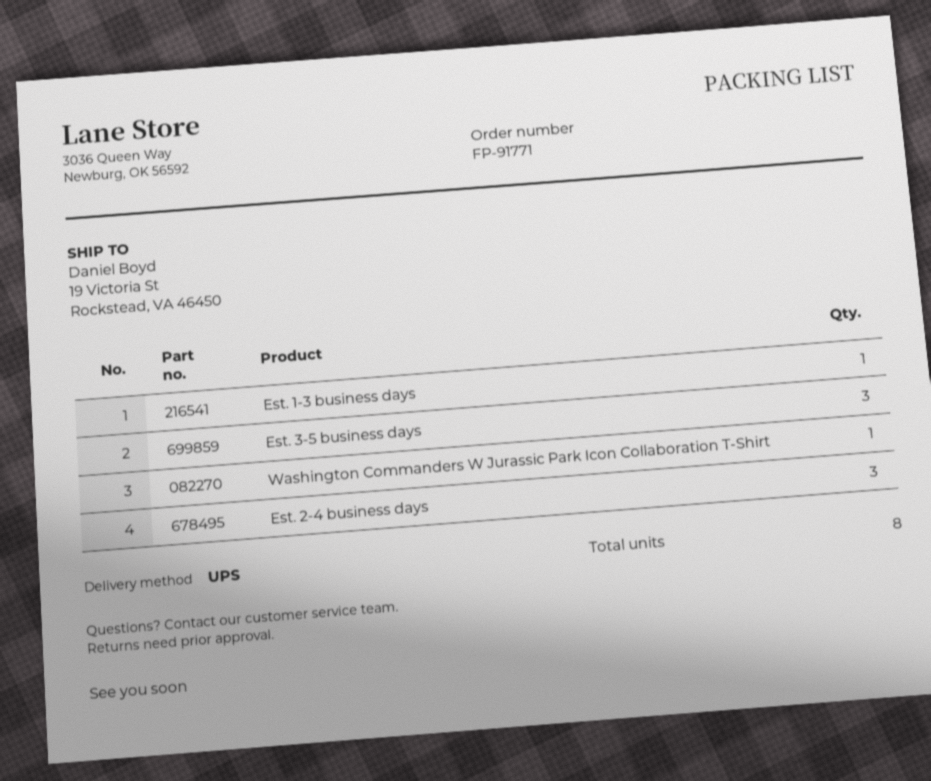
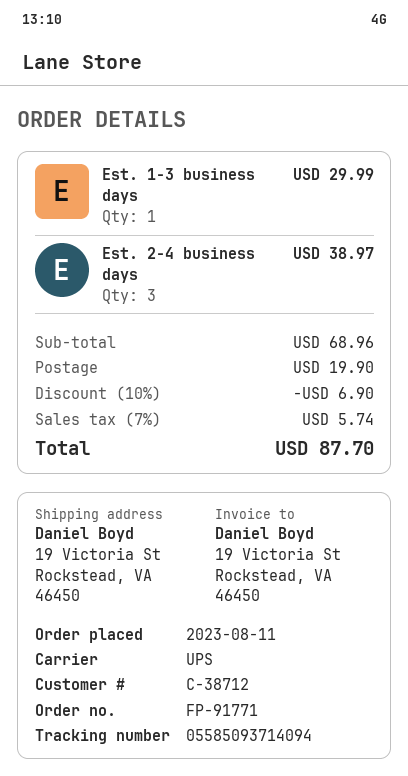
Est. 3-5 business days: 3 -> none
Washington Commanders W Jurassic Park Icon Collaboration T-Shirt: 1 -> none

